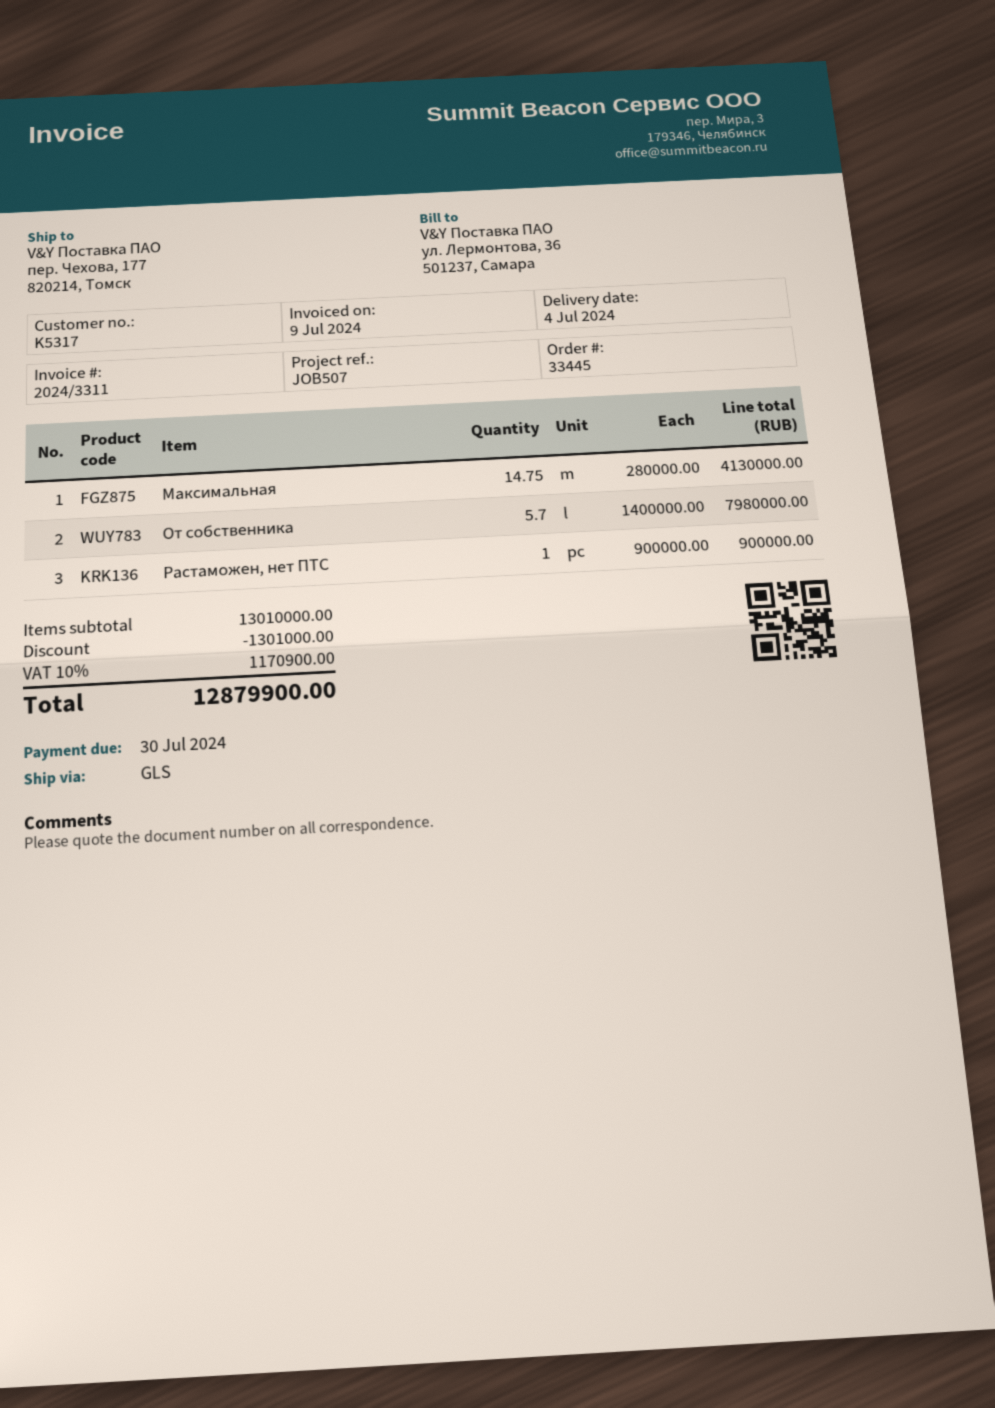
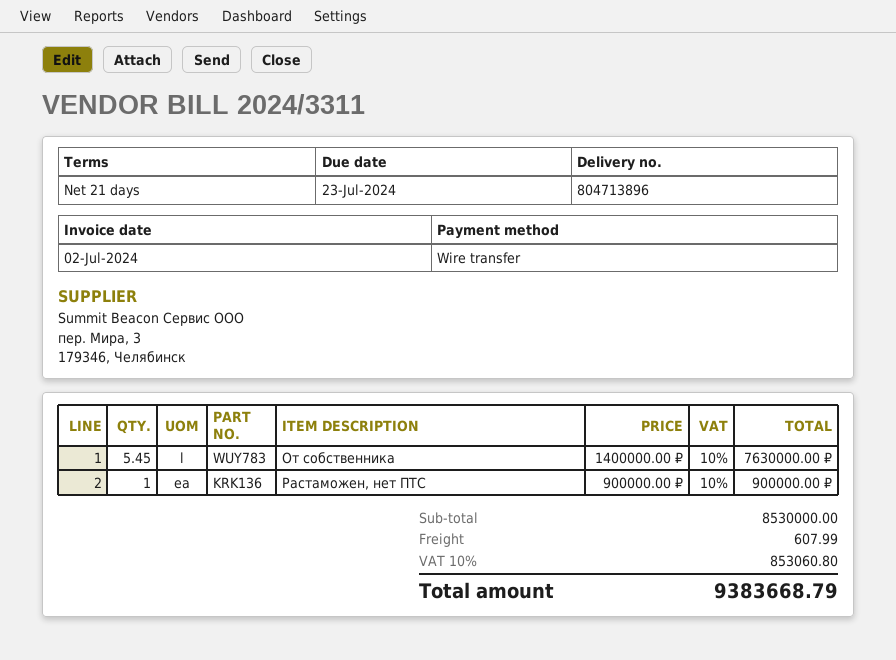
invoice date: 2024-07-09 -> 2024-07-02
due date: 2024-07-30 -> 2024-07-23
Максимальная: 14.75 x 280000.00 = 4130000.00 -> none
От собственника: 5.7 x 1400000.00 = 7980000.00 -> 5.45 x 1400000.00 = 7630000.00
subtotal: 13010000.00 -> 8530000.00
discount: 1301000.00 -> none
shipping: none -> 607.99
tax: 10% = 1170900.00 -> 10% = 853060.80
total: 12879900.00 -> 9383668.79

